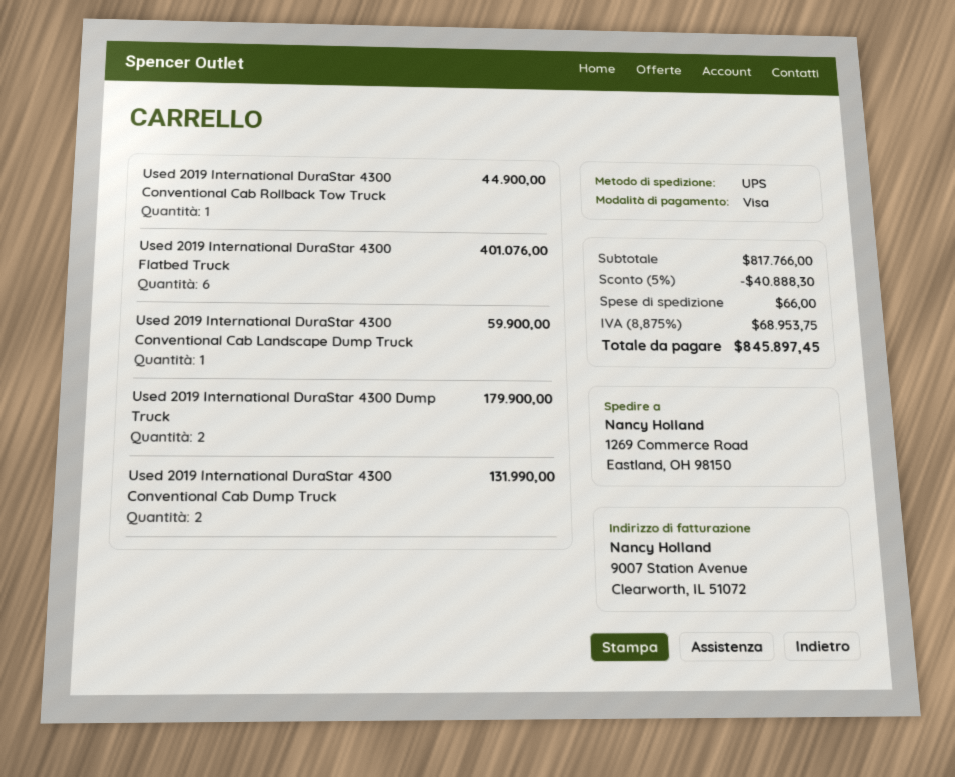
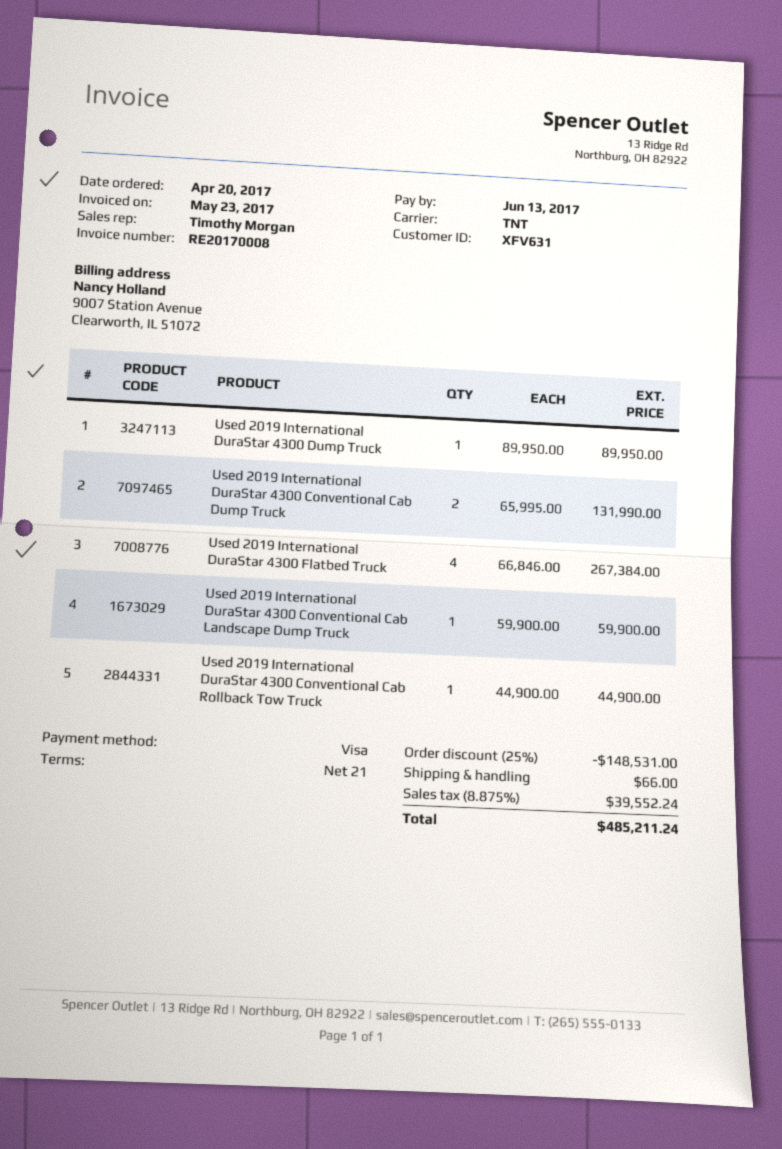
shipping method: UPS -> TNT
Used 2019 International DuraStar 4300 Flatbed Truck: 6 for 401076.00 -> 4 for 267384.00
Used 2019 International DuraStar 4300 Dump Truck: 2 for 179900.00 -> 1 for 89950.00
discount: 5% = 40888.30 -> 25% = 148531.00
tax: 8.875% = 68953.75 -> 8.875% = 39552.24
total: 845897.45 -> 485211.24

